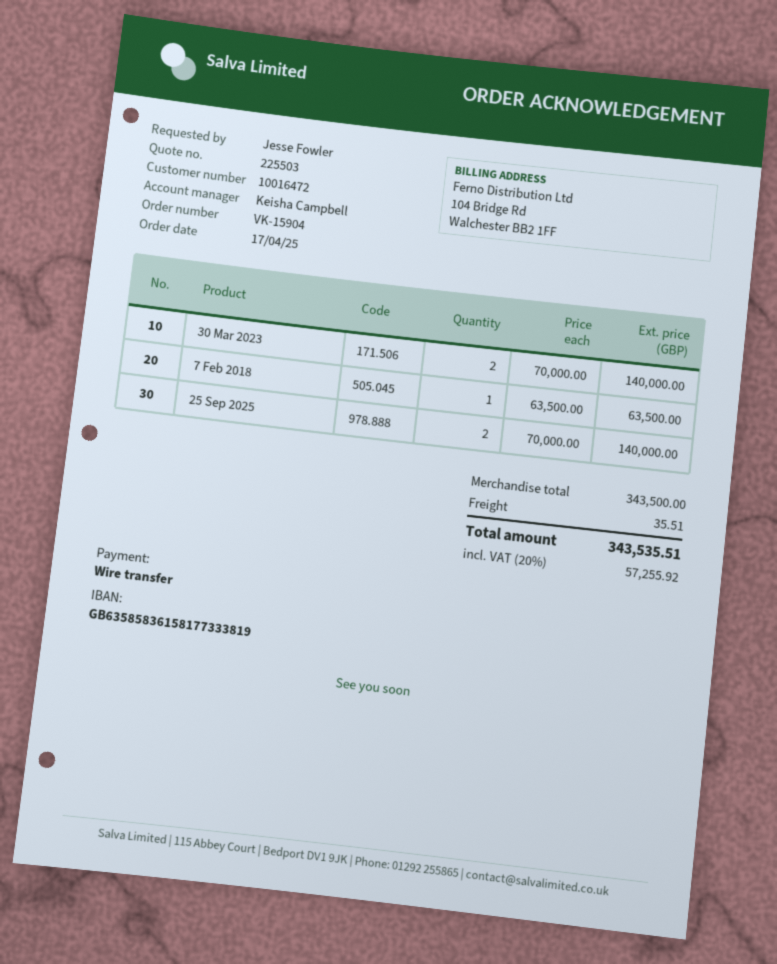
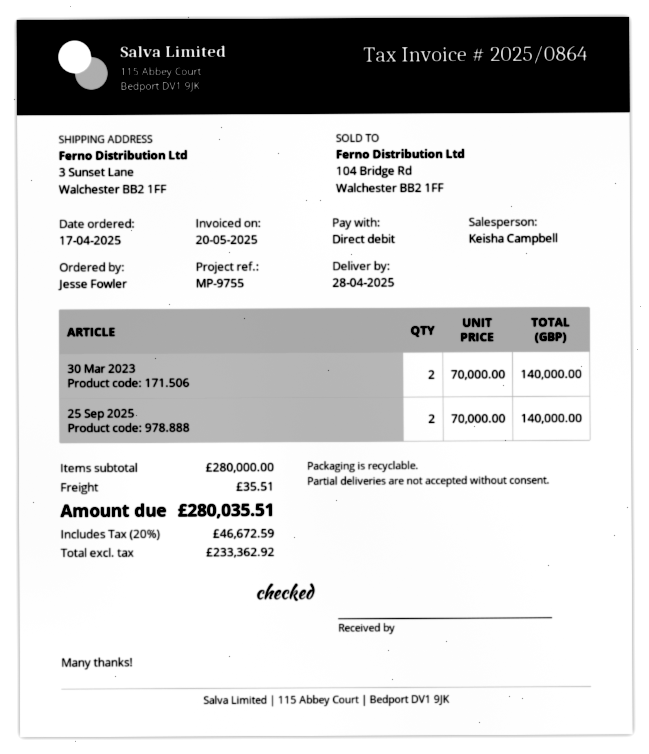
payment method: bank transfer -> direct debit
7 Feb 2018: 1 x 63500.00 = 63500.00 -> none
subtotal: 343500.00 -> 280000.00
tax: 20% = 57255.92 -> 20% = 46672.59
total: 343535.51 -> 280035.51

